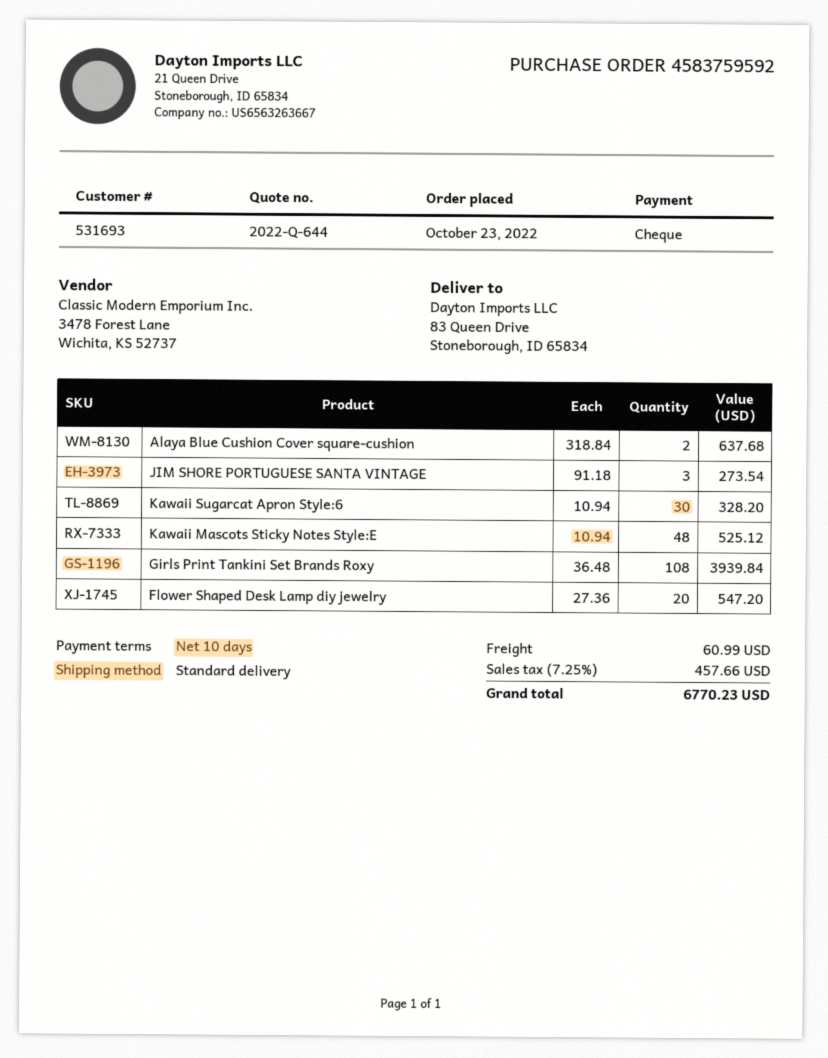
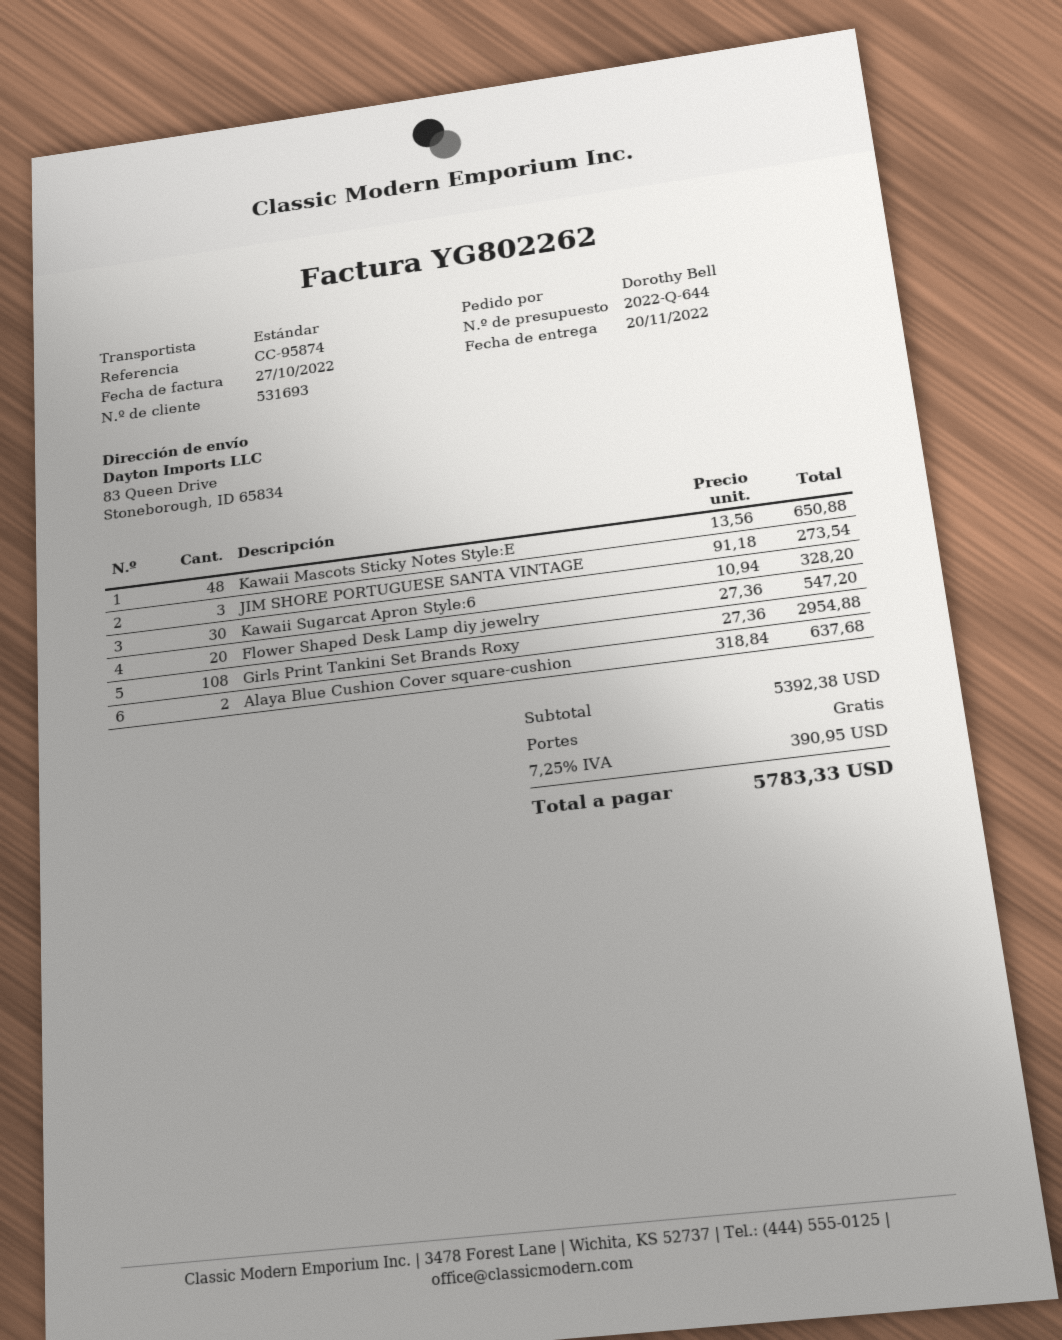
Kawaii Mascots Sticky Notes Style:E: 48 x 10.94 = 525.12 -> 48 x 13.56 = 650.88
Girls Print Tankini Set Brands Roxy: 108 x 36.48 = 3939.84 -> 108 x 27.36 = 2954.88
shipping: 60.99 -> 0.00
tax: 7.25% = 457.66 -> 7.25% = 390.95
total: 6770.23 -> 5783.33

